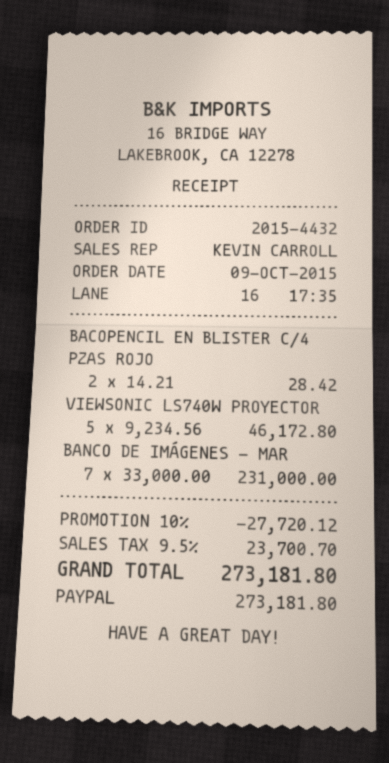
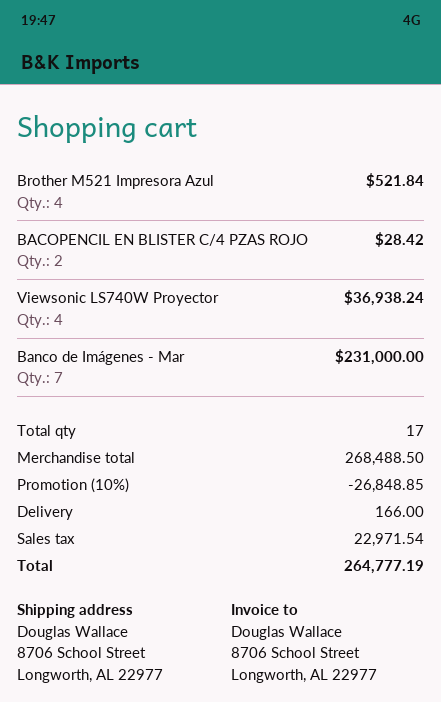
VIEWSONIC LS740W PROYECTOR: 5 for 46172.80 -> 4 for 36938.24
Brother M521 Impresora Azul: none -> 4 for 521.84
discount: 10% = 27720.12 -> 10% = 26848.85
shipping: none -> 166.00
tax: 23700.70 -> 22971.54
total: 273181.80 -> 264777.19

